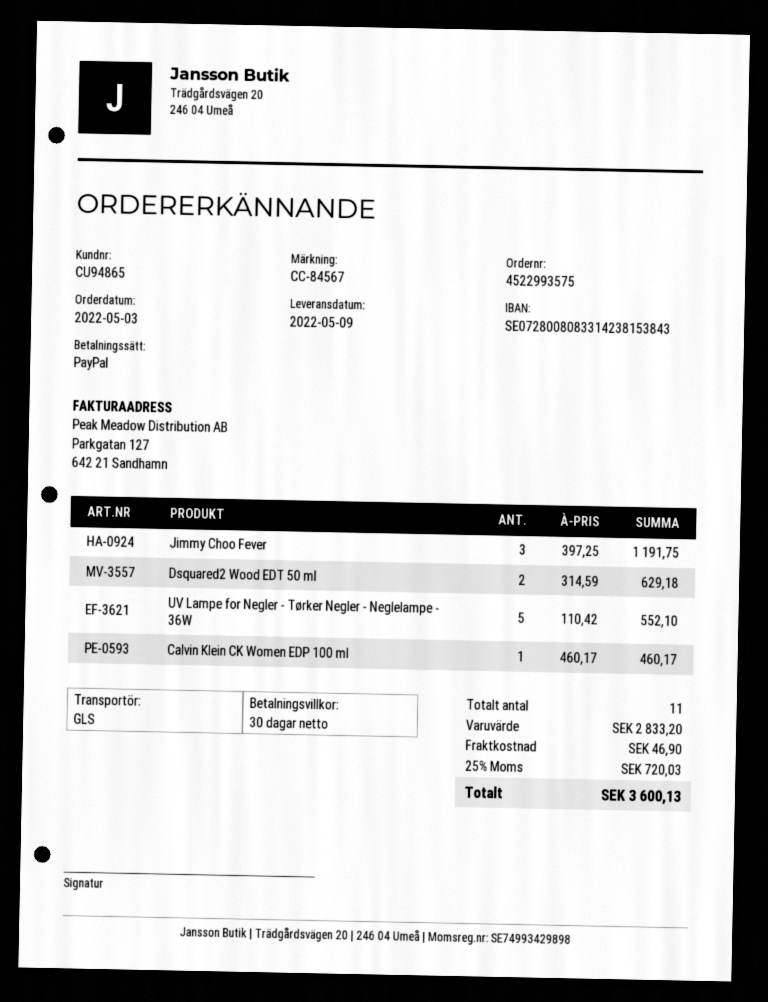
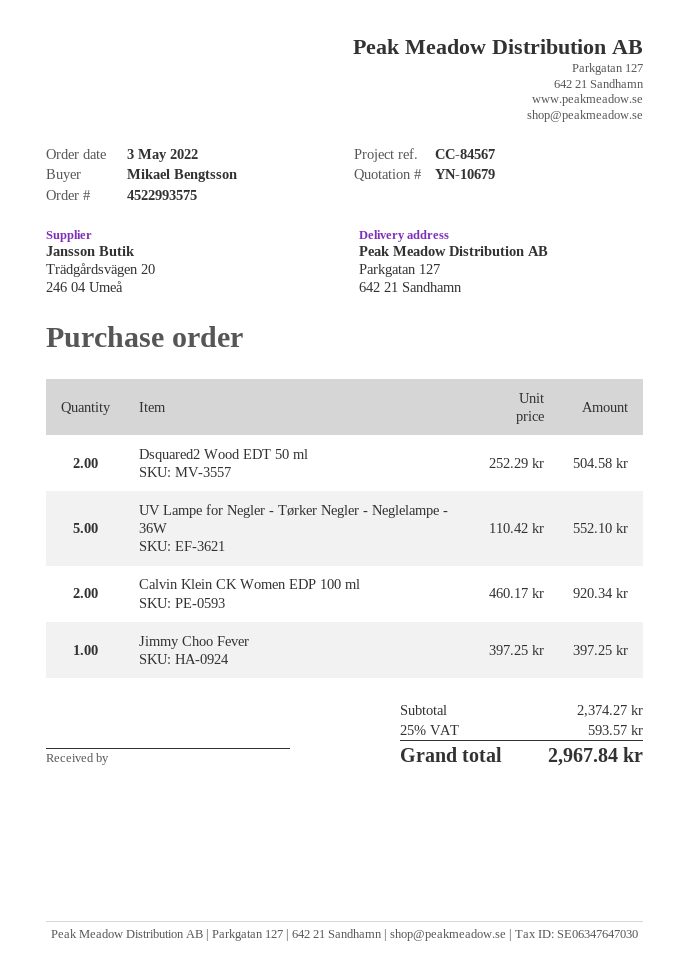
Jimmy Choo Fever: 3 x 397.25 = 1191.75 -> 1 x 397.25 = 397.25
Dsquared2 Wood EDT 50 ml: 2 x 314.59 = 629.18 -> 2 x 252.29 = 504.58
Calvin Klein CK Women EDP 100 ml: 1 x 460.17 = 460.17 -> 2 x 460.17 = 920.34
subtotal: 2833.20 -> 2374.27
shipping: 46.90 -> none
tax: 25% = 720.03 -> 25% = 593.57
total: 3600.13 -> 2967.84

